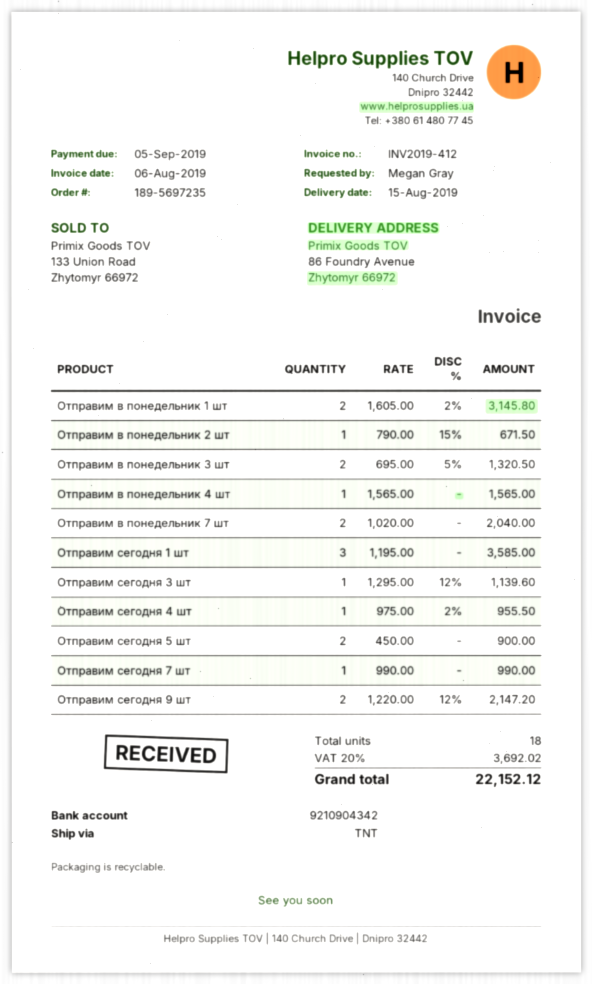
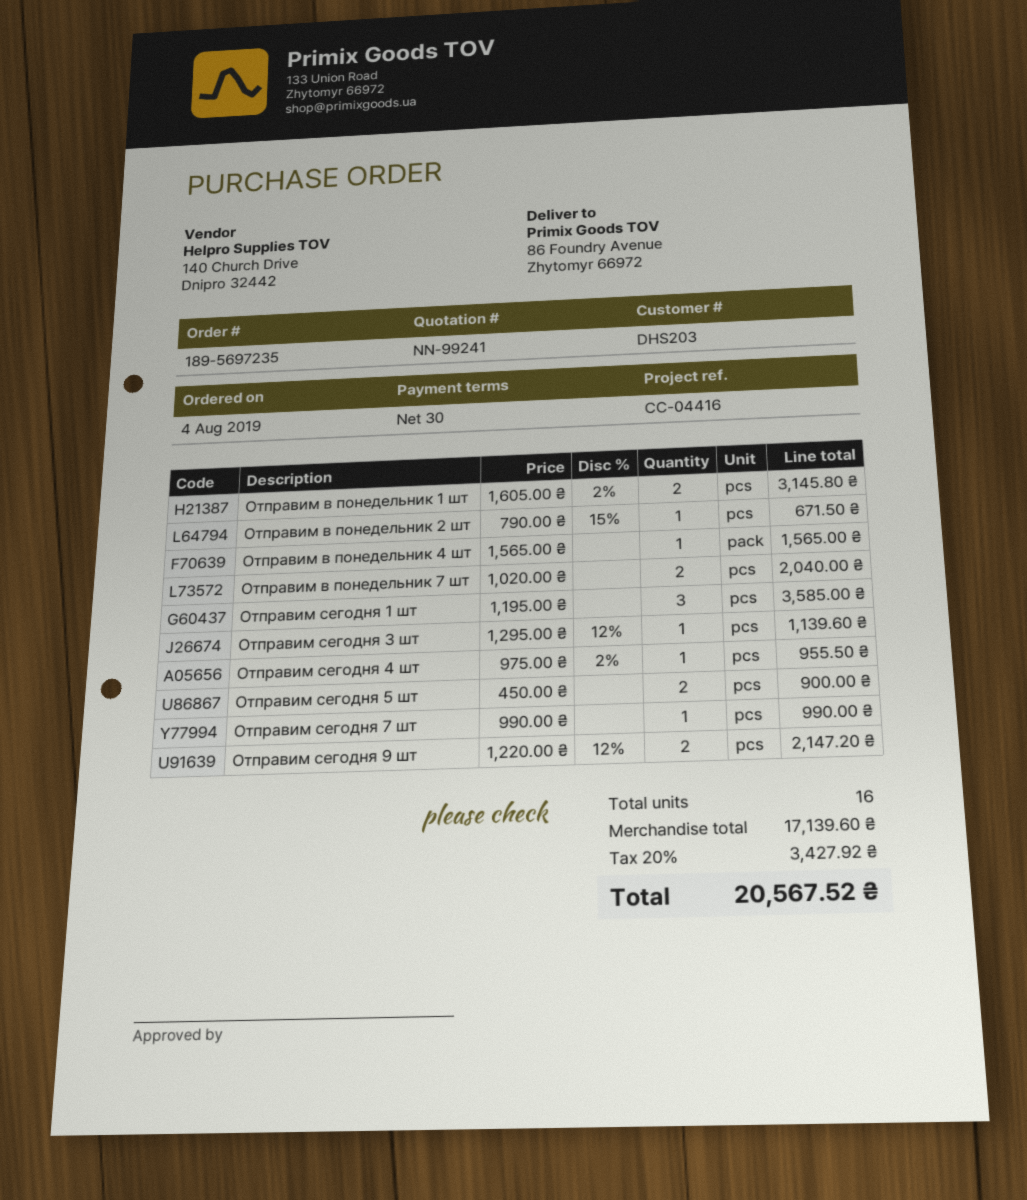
Отправим в понедельник 3 шт: 2 x 695.00 - 5% = 1320.50 -> none
total quantity: 18 -> 16
tax: 20% = 3692.02 -> 20% = 3427.92
total: 22152.12 -> 20567.52

